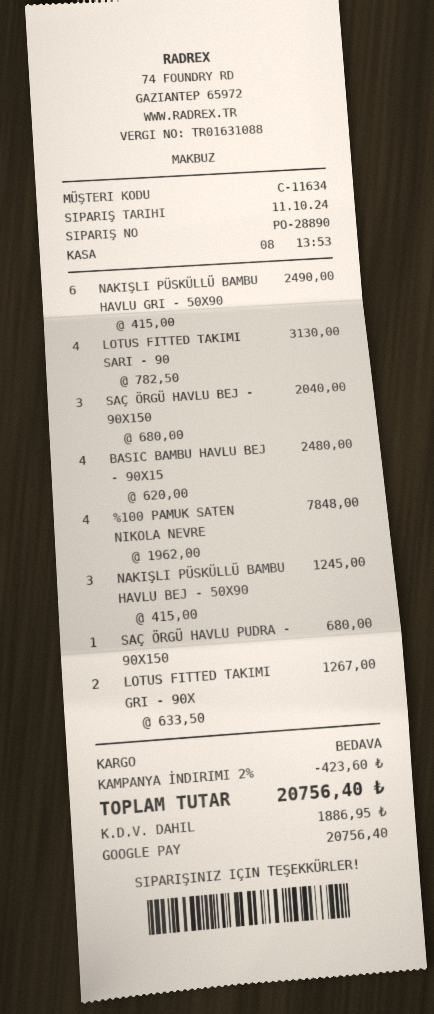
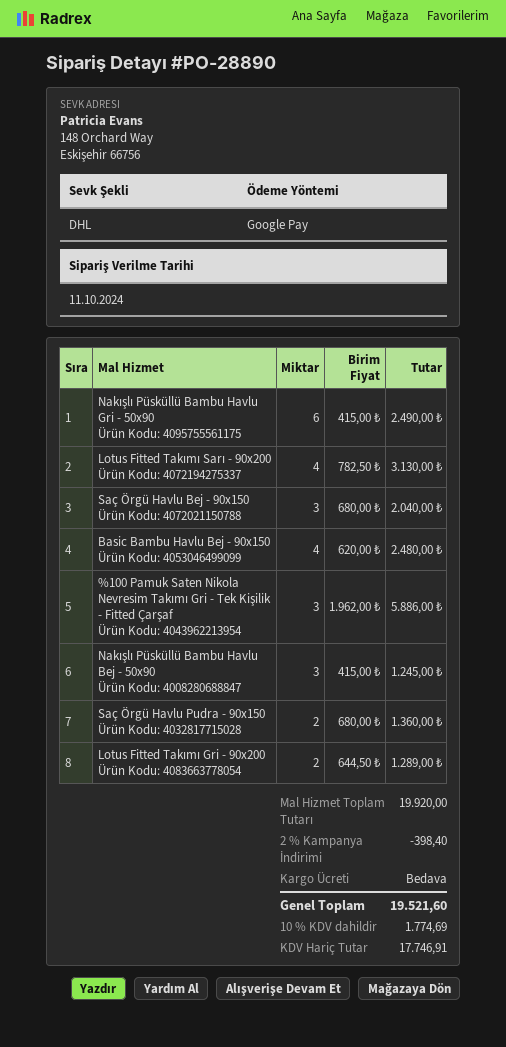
%100 PAMUK SATEN NIKOLA NEVRE: 4 x 1962.00 = 7848.00 -> 3 x 1962.00 = 5886.00
SAÇ ÖRGÜ HAVLU PUDRA - 90X150: 1 x 680.00 = 680.00 -> 2 x 680.00 = 1360.00
LOTUS FITTED TAKIMI GRI - 90X: 2 x 633.50 = 1267.00 -> 2 x 644.50 = 1289.00
discount: 2% = 423.60 -> 2% = 398.40
tax: 1886.95 -> 1774.69
total: 20756.40 -> 19521.60

